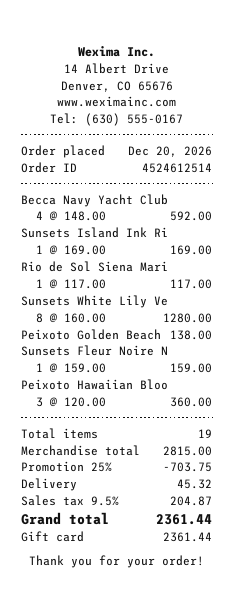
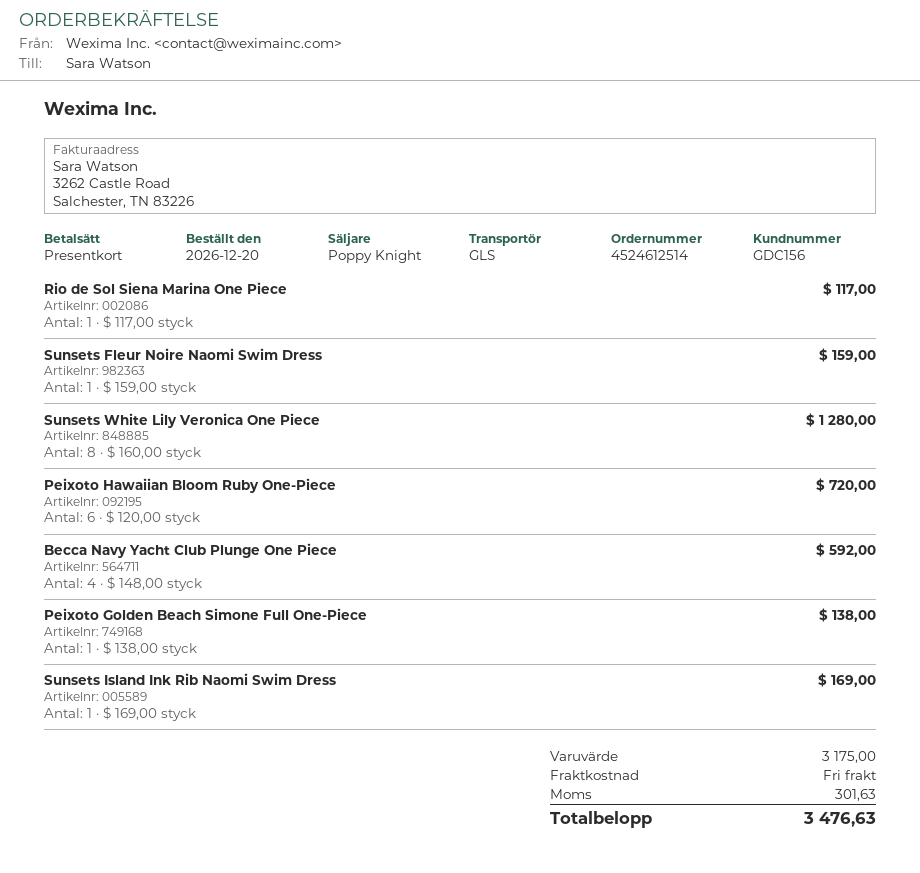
Peixoto Hawaiian Bloo: 3 x 120.00 = 360.00 -> 6 x 120.00 = 720.00
subtotal: 2815.00 -> 3175.00
discount: 25% = 703.75 -> none
shipping: 45.32 -> 0.00
tax: 204.87 -> 301.63
total: 2361.44 -> 3476.63

